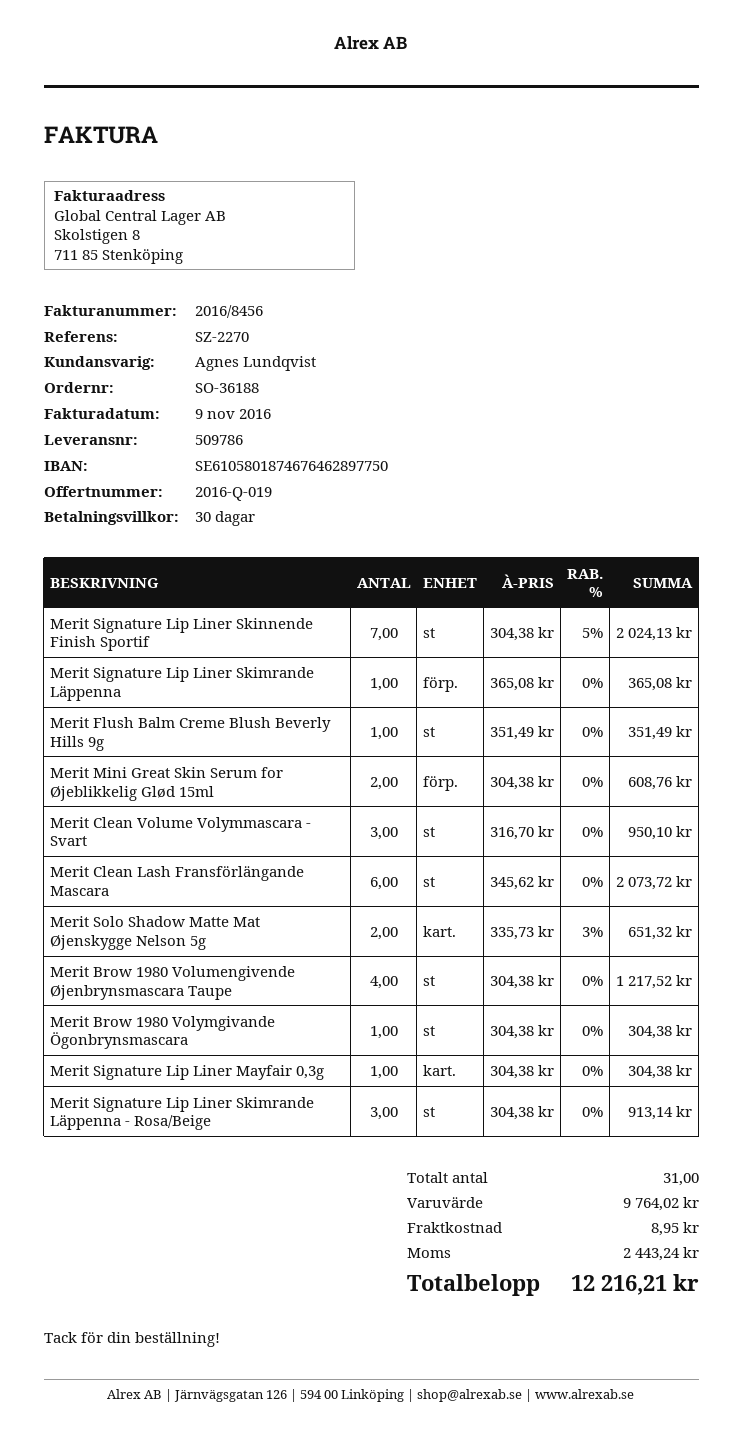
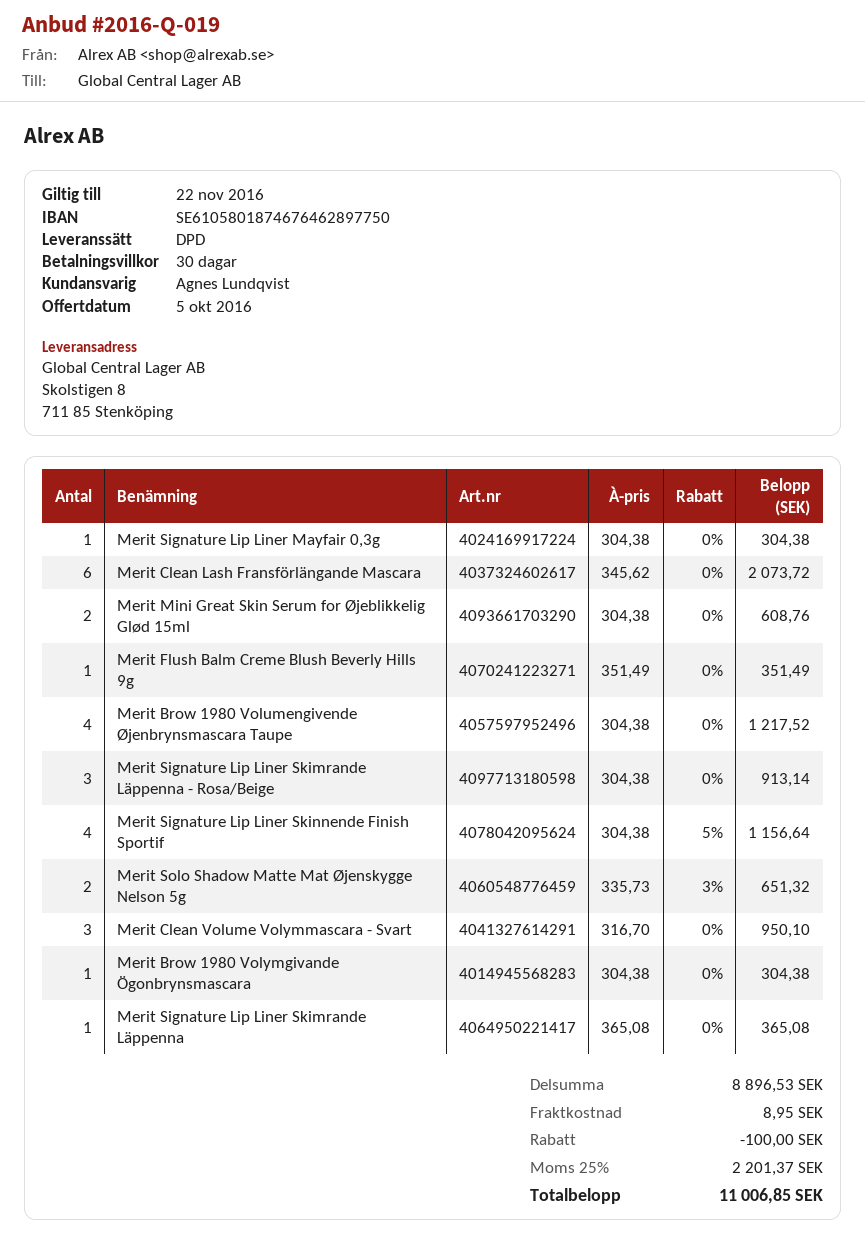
Merit Signature Lip Liner Skinnende Finish Sportif: 7 x 304.38 - 5% = 2024.13 -> 4 x 304.38 - 5% = 1156.64
subtotal: 9764.02 -> 8896.53
discount: none -> 100.00
tax: 2443.24 -> 2201.37
total: 12216.21 -> 11006.85

